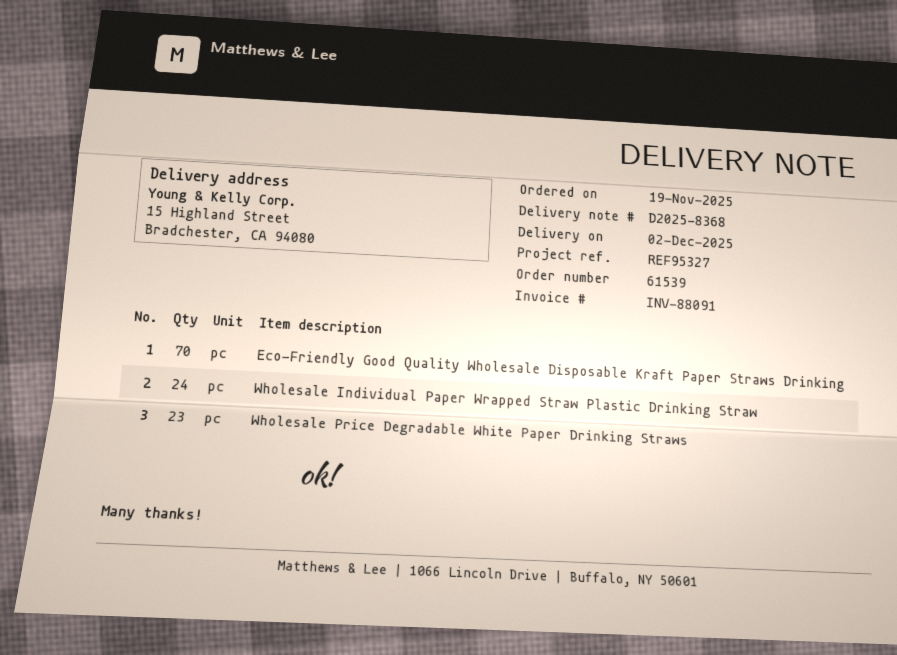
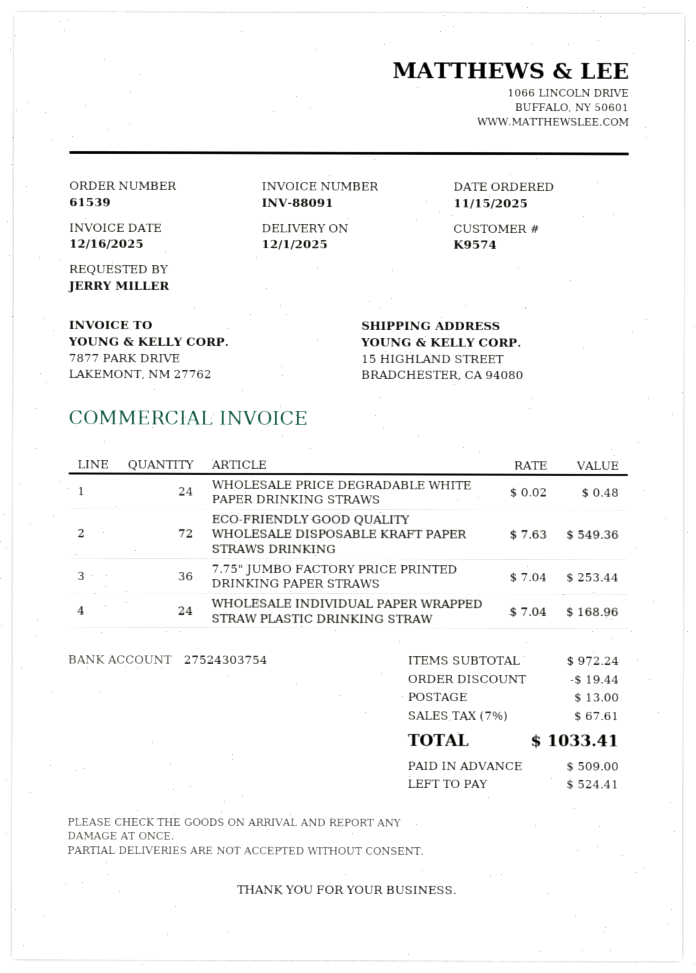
order date: 2025-11-19 -> 2025-11-15
delivery date: 2025-12-02 -> 2025-12-01
Eco-Friendly Good Quality Wholesale Disposable Kraft Paper Straws Drinking: 70 -> 72
Wholesale Price Degradable White Paper Drinking Straws: 23 -> 24
7.75" JUMBO FACTORY PRICE PRINTED DRINKING PAPER STRAWS: none -> 36

